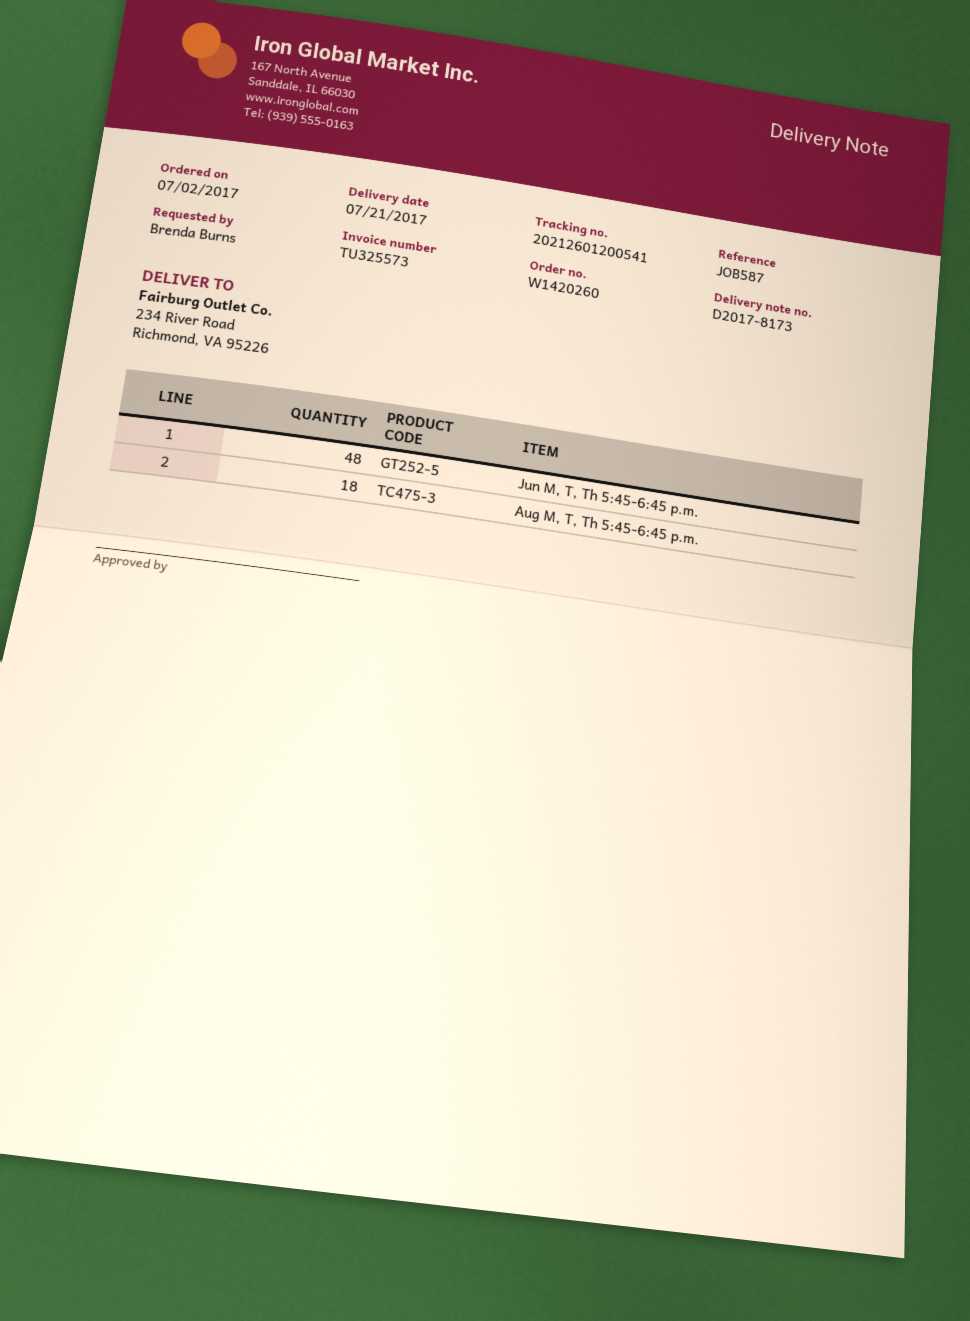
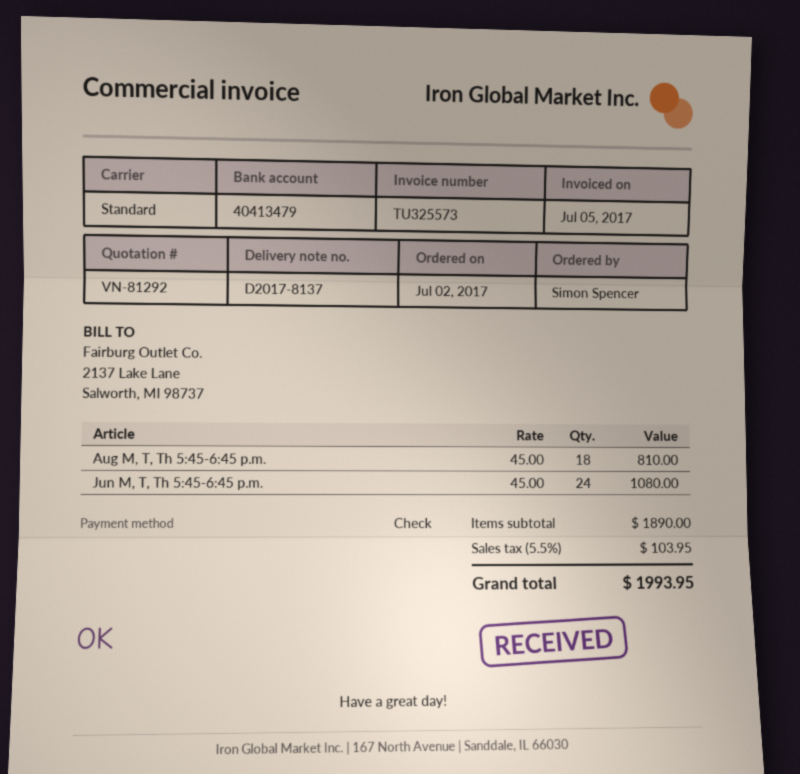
delivery note number: D2017-8173 -> D2017-8137
ordered by: Brenda Burns -> Simon Spencer
Jun M, T, Th 5:45-6:45 p.m.: 48 -> 24

